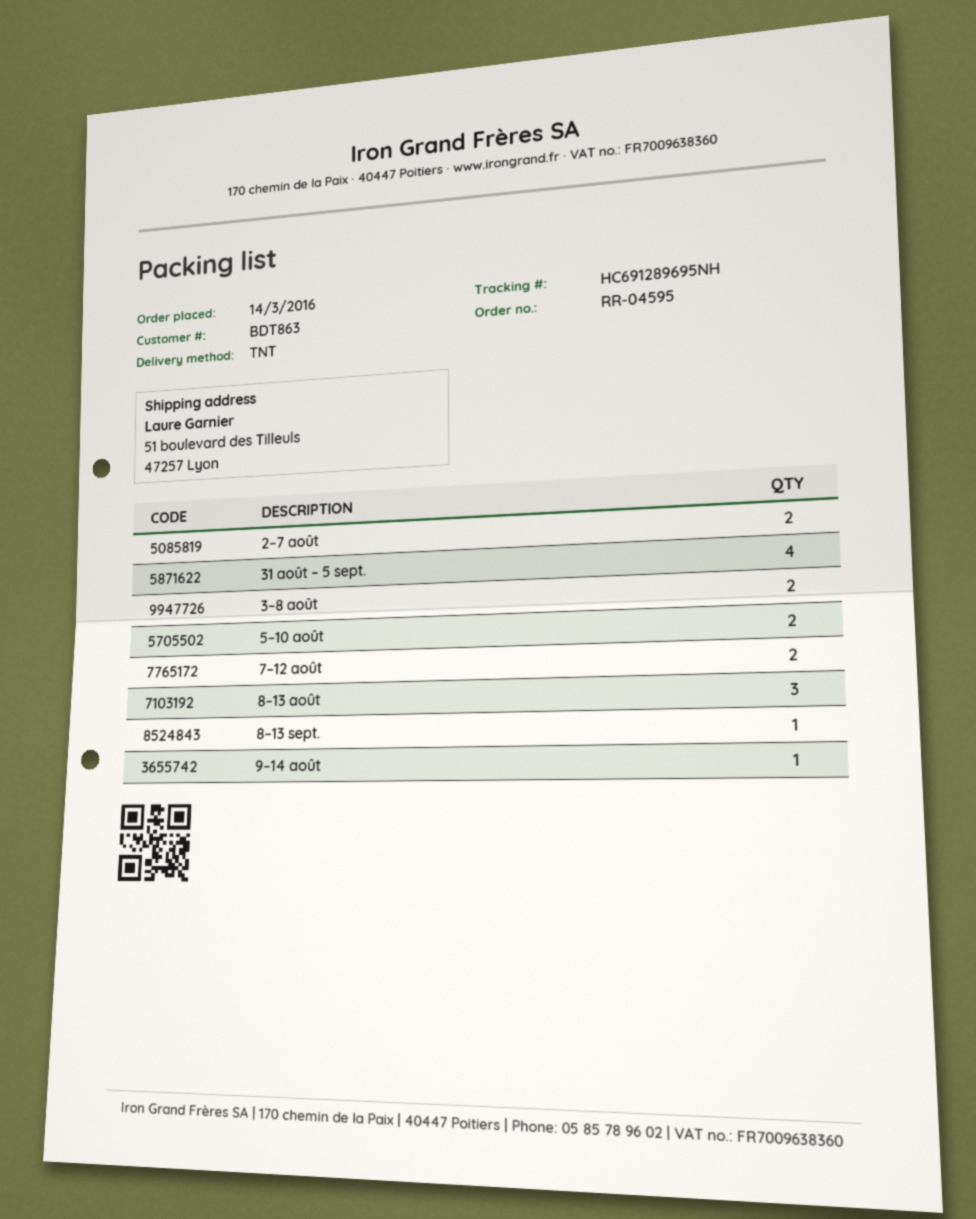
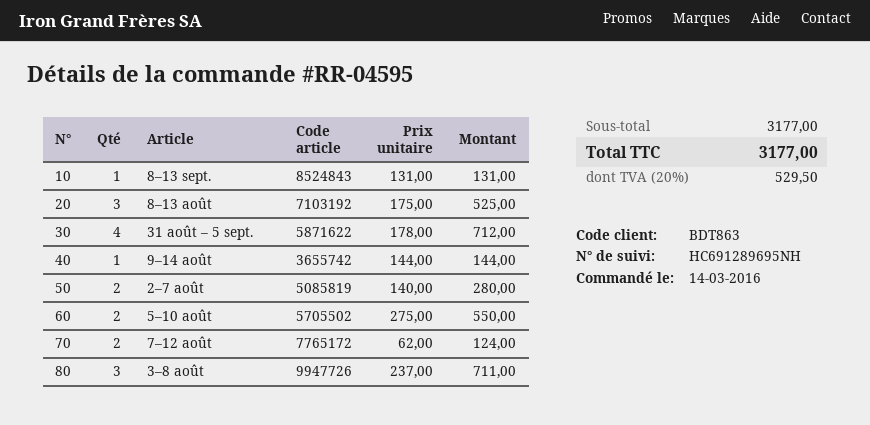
3–8 août: 2 -> 3

